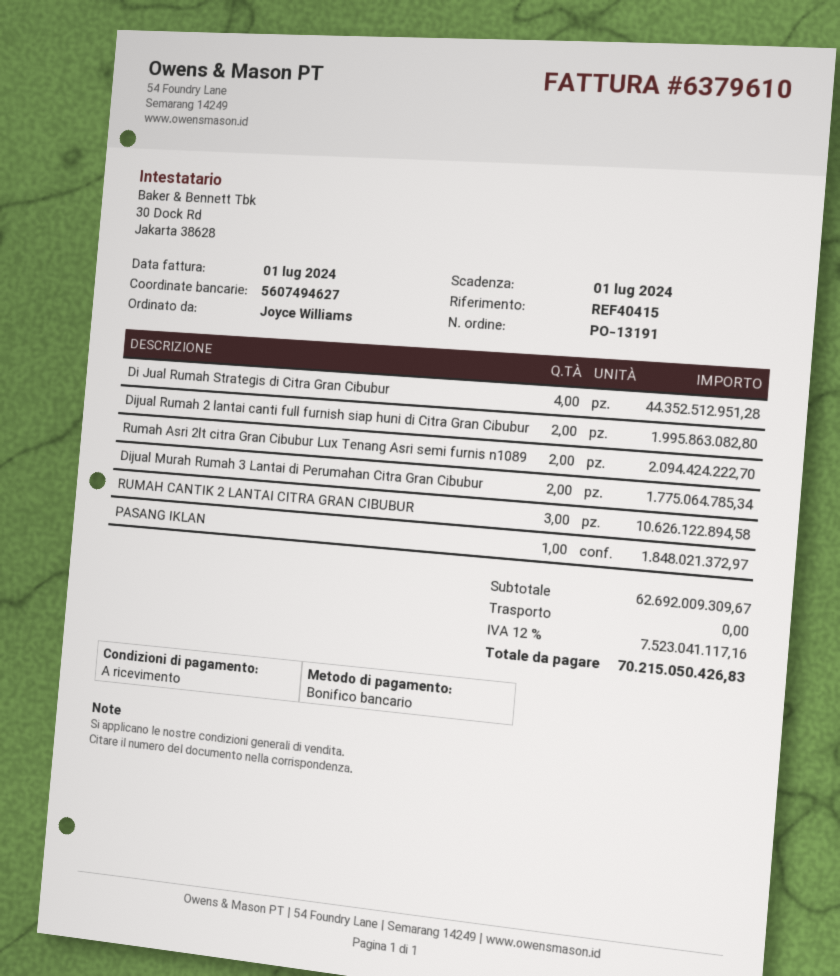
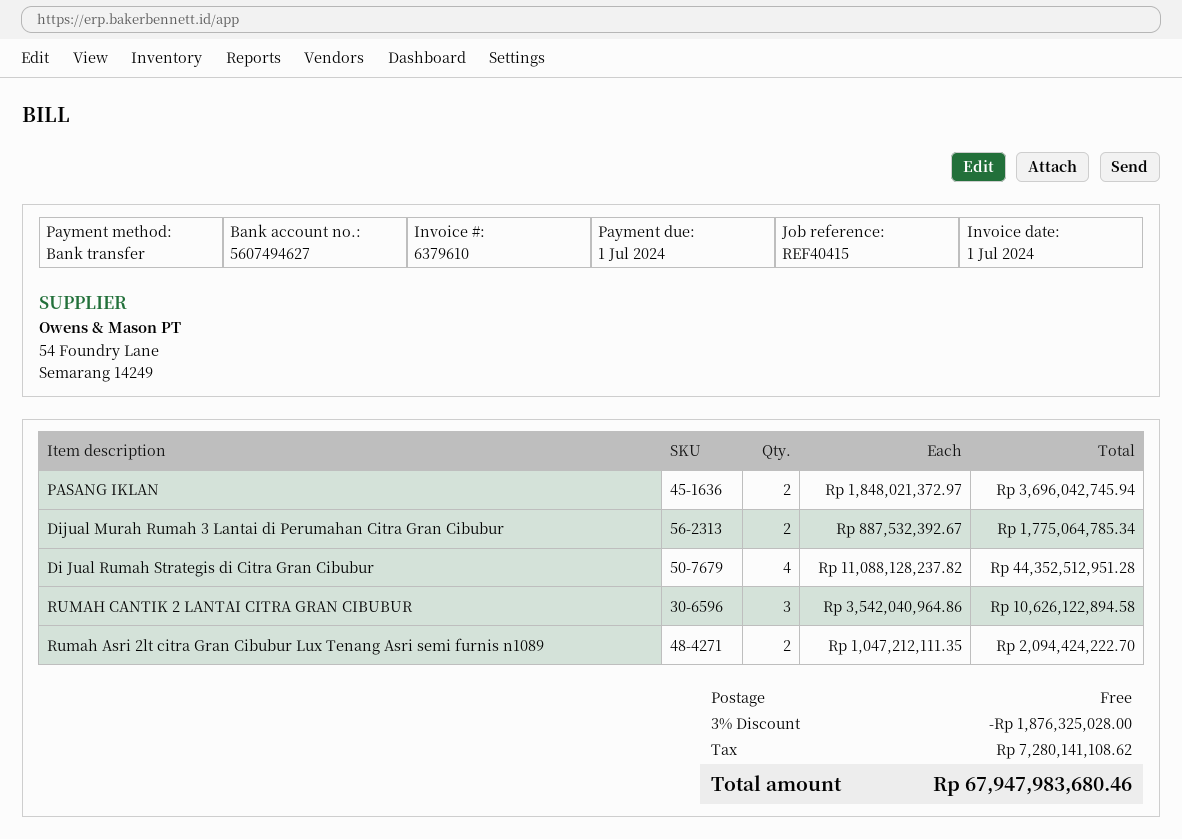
Dijual Rumah 2 lantai canti full furnish siap huni di Citra Gran Cibubur: 2 for 1995863082.80 -> none
PASANG IKLAN: 1 for 1848021372.97 -> 2 for 3696042745.94
discount: none -> 3% = 1876325028.00
tax: 7523041117.16 -> 7280141108.62
total: 70215050426.83 -> 67947983680.46

